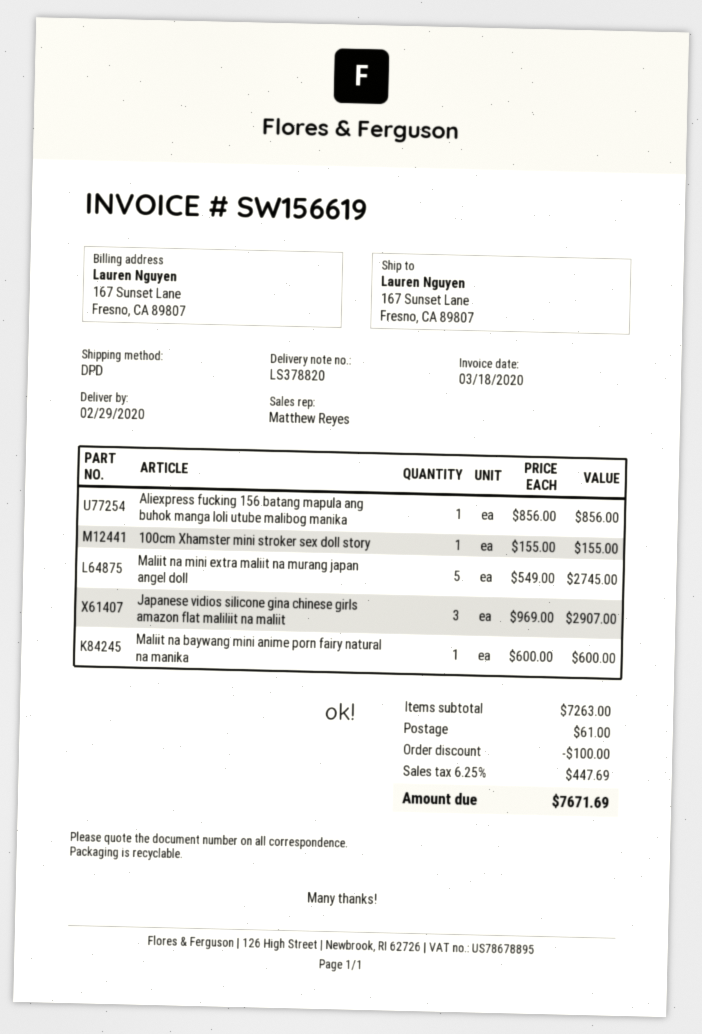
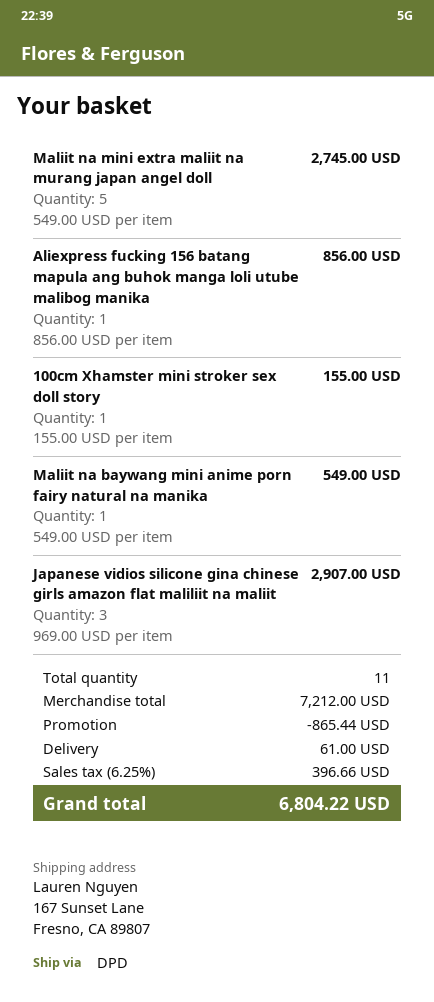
Maliit na baywang mini anime porn fairy natural na manika: 1 x 600.00 = 600.00 -> 1 x 549.00 = 549.00
subtotal: 7263.00 -> 7212.00
discount: 100.00 -> 865.44
tax: 6.25% = 447.69 -> 6.25% = 396.66
total: 7671.69 -> 6804.22

